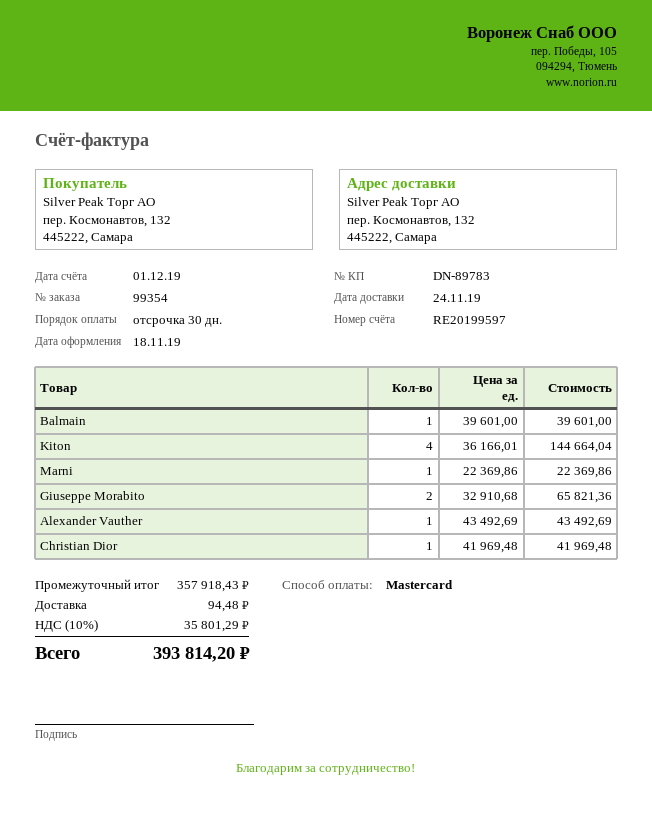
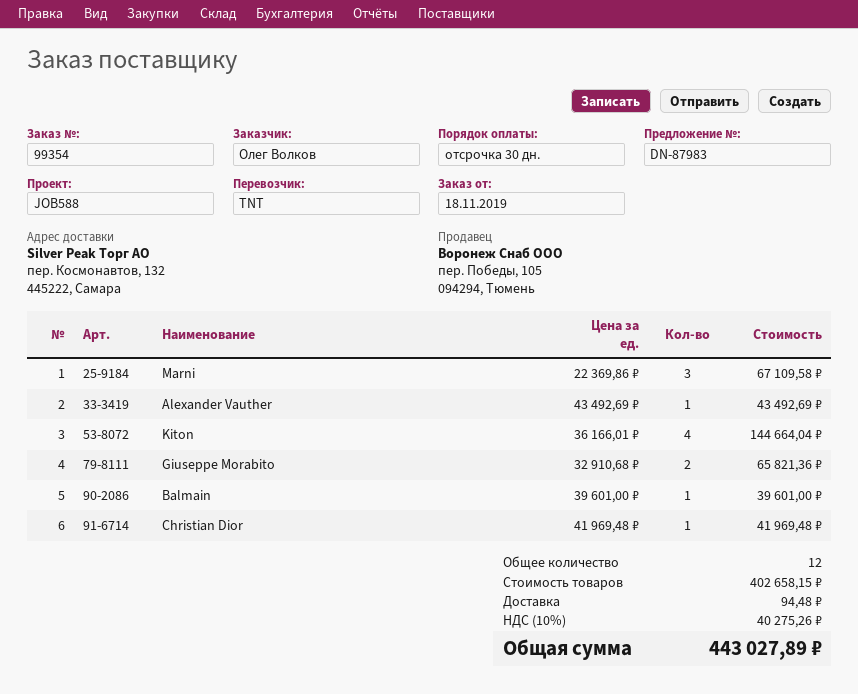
quote number: DN-89783 -> DN-87983
Marni: 1 x 22369.86 = 22369.86 -> 3 x 22369.86 = 67109.58
subtotal: 357918.43 -> 402658.15
tax: 10% = 35801.29 -> 10% = 40275.26
total: 393814.20 -> 443027.89

